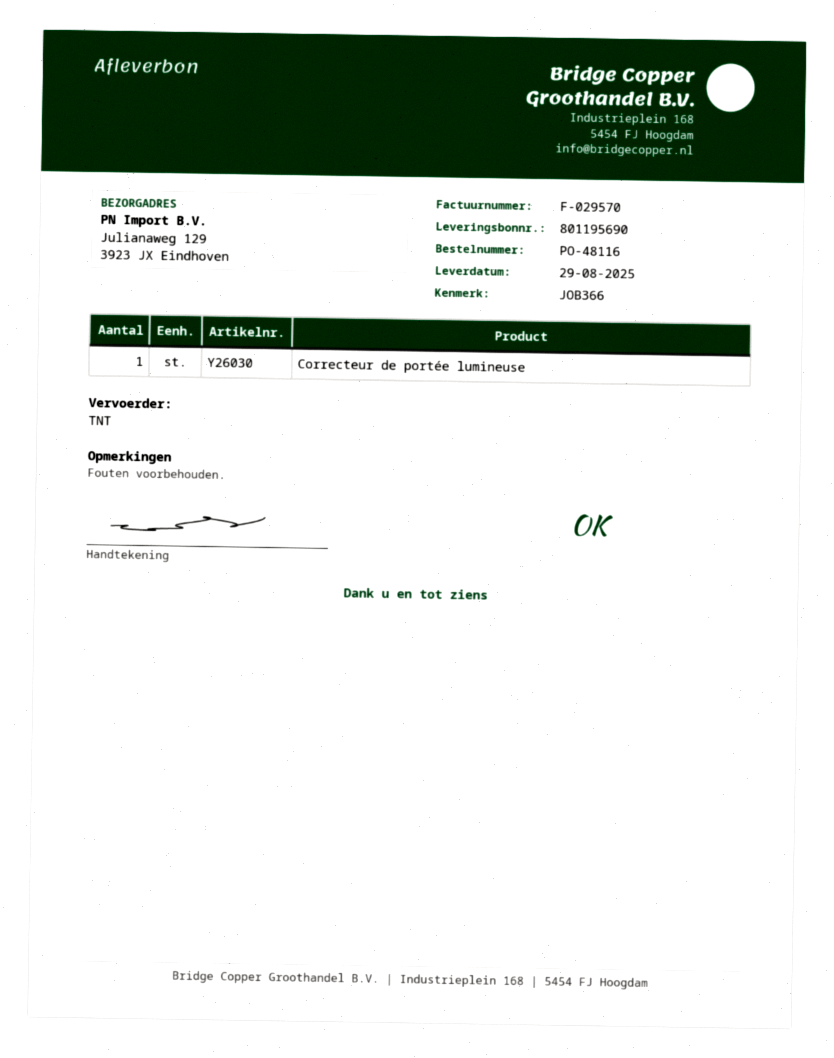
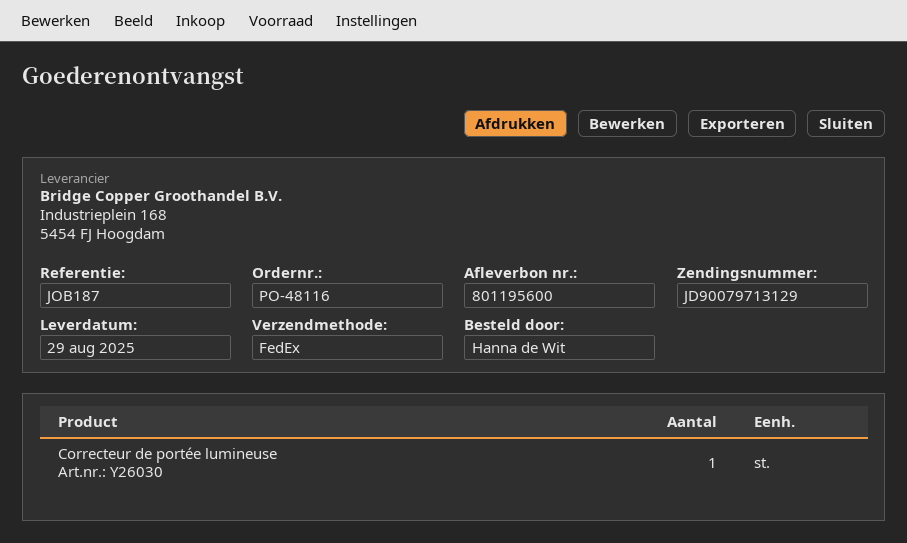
delivery note number: 801195690 -> 801195600
reference: JOB366 -> JOB187
shipping method: TNT -> FedEx

